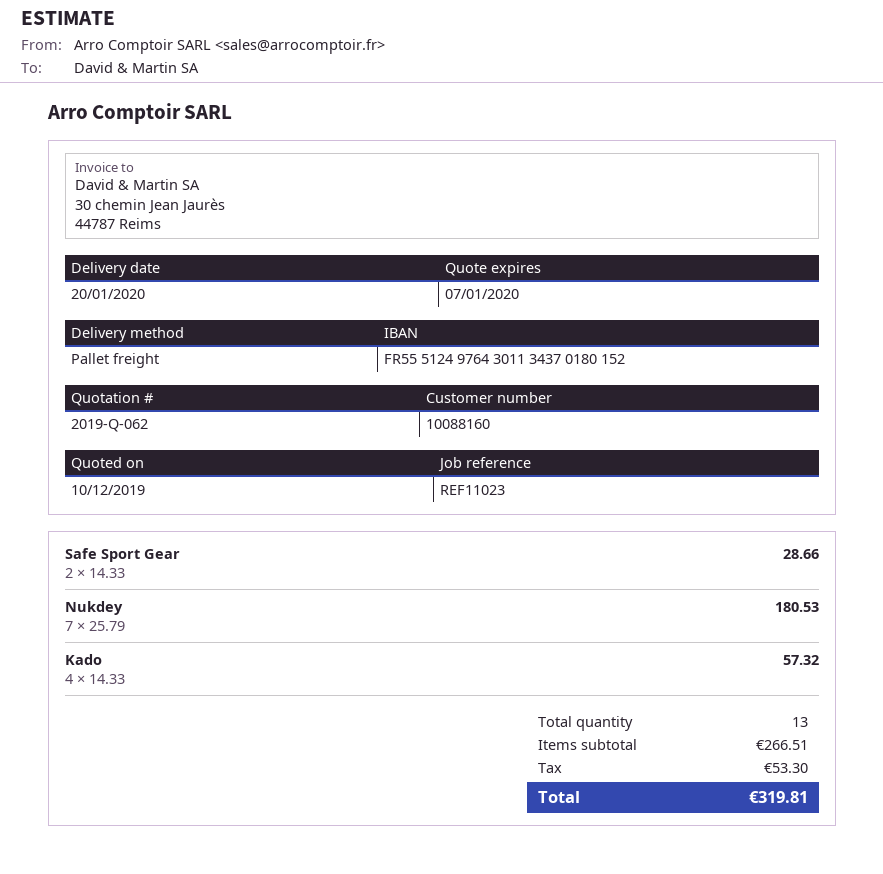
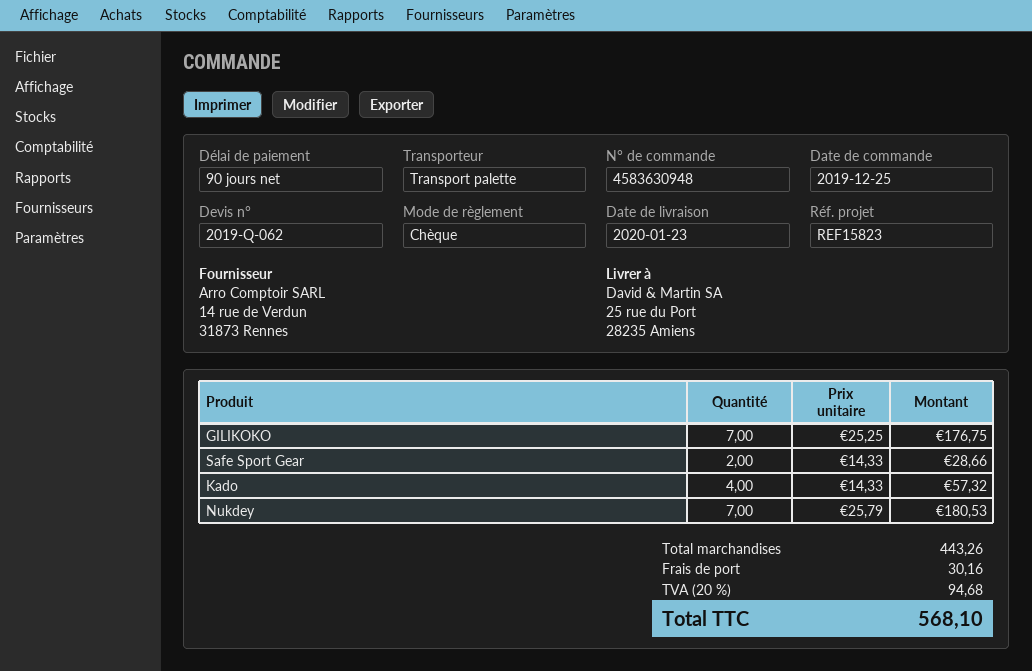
delivery date: 2020-01-20 -> 2020-01-23
reference: REF11023 -> REF15823
GILIKOKO: none -> 7 x 25.25 = 176.75
subtotal: 266.51 -> 443.26
shipping: none -> 30.16
tax: 53.30 -> 94.68
total: 319.81 -> 568.10

